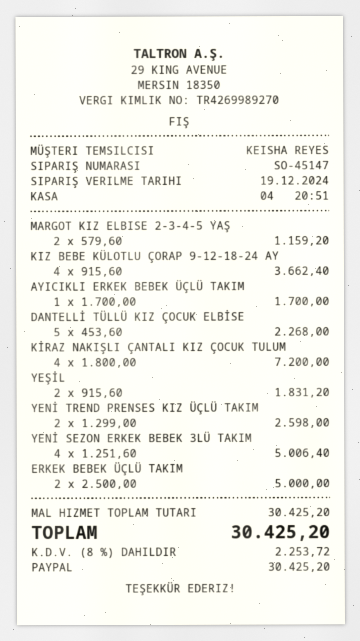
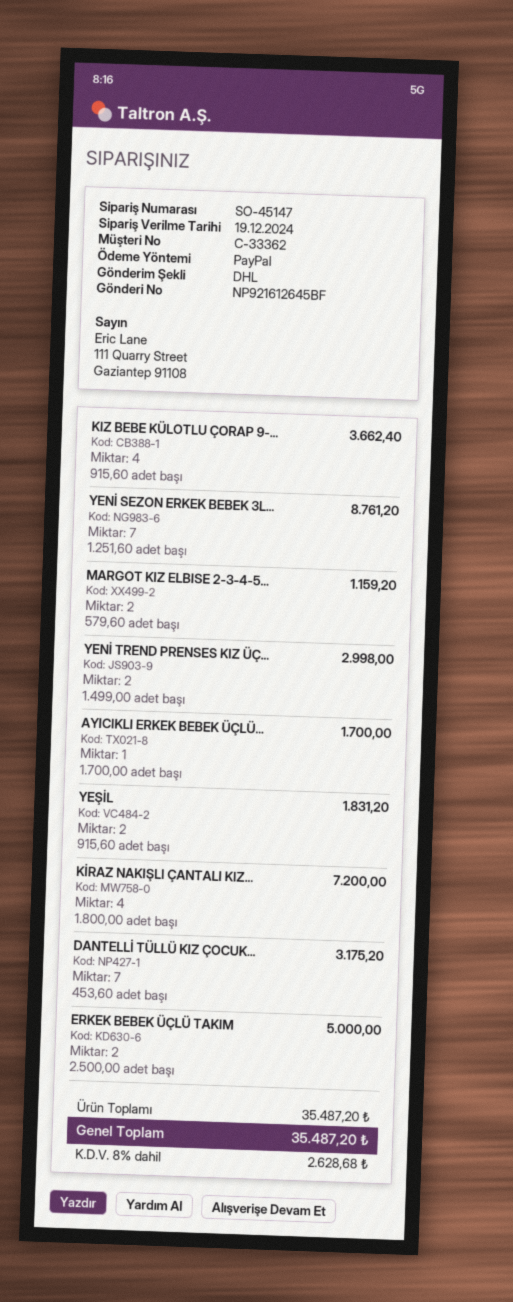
DANTELLİ TÜLLÜ KIZ ÇOCUK ELBİSE: 5 x 453.60 = 2268.00 -> 7 x 453.60 = 3175.20
YENİ TREND PRENSES KIZ ÜÇLÜ TAKIM: 2 x 1299.00 = 2598.00 -> 2 x 1499.00 = 2998.00
YENİ SEZON ERKEK BEBEK 3LÜ TAKIM: 4 x 1251.60 = 5006.40 -> 7 x 1251.60 = 8761.20
subtotal: 30425.20 -> 35487.20
tax: 8% = 2253.72 -> 8% = 2628.68
total: 30425.20 -> 35487.20

